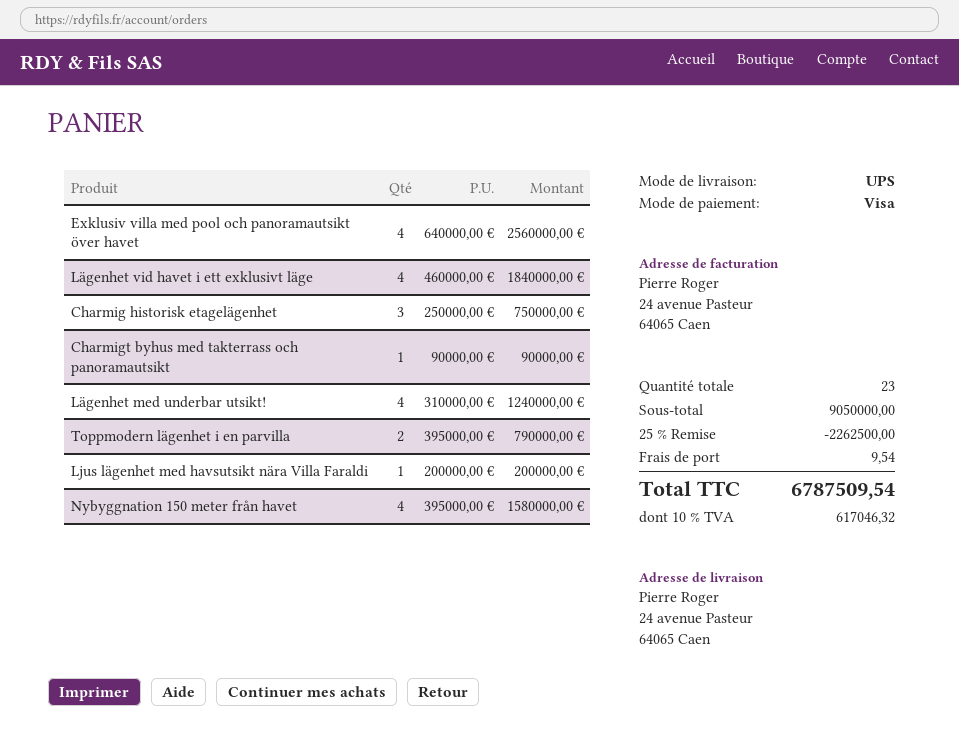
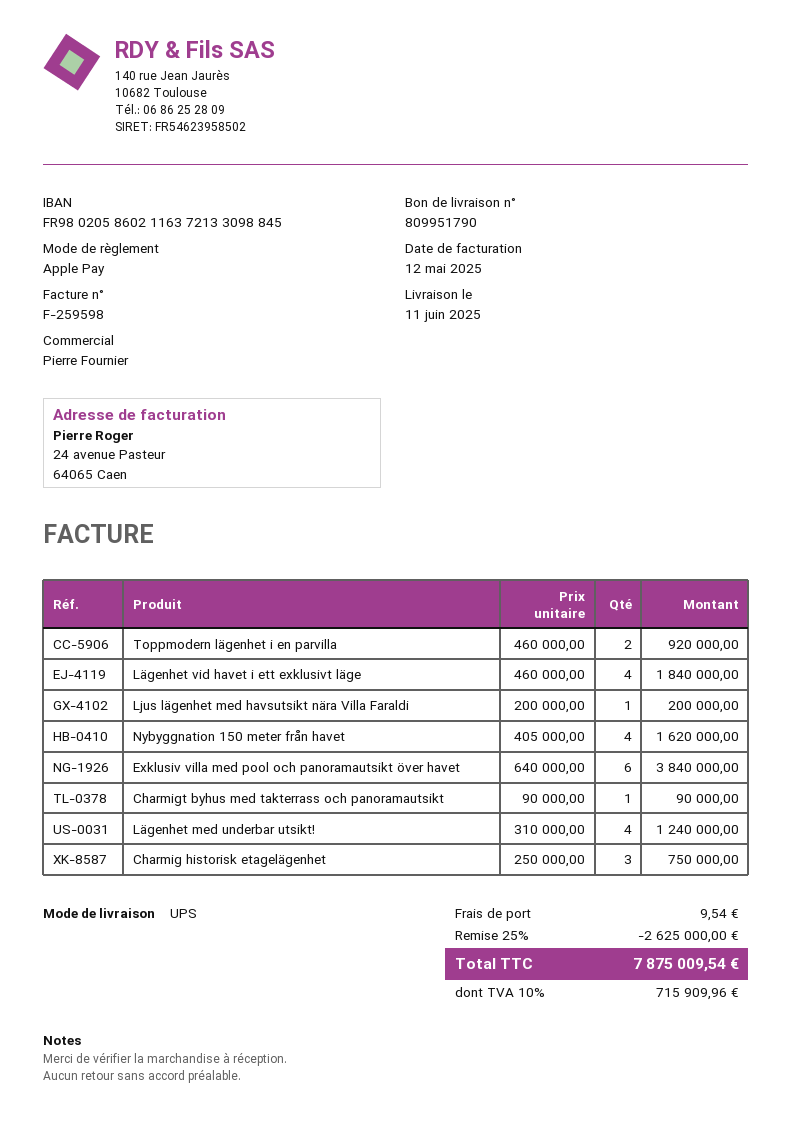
payment method: Visa -> Apple Pay
Exklusiv villa med pool och panoramautsikt över havet: 4 x 640000.00 = 2560000.00 -> 6 x 640000.00 = 3840000.00
Toppmodern lägenhet i en parvilla: 2 x 395000.00 = 790000.00 -> 2 x 460000.00 = 920000.00
Nybyggnation 150 meter från havet: 4 x 395000.00 = 1580000.00 -> 4 x 405000.00 = 1620000.00
discount: 25% = 2262500.00 -> 25% = 2625000.00
tax: 10% = 617046.32 -> 10% = 715909.96
total: 6787509.54 -> 7875009.54

